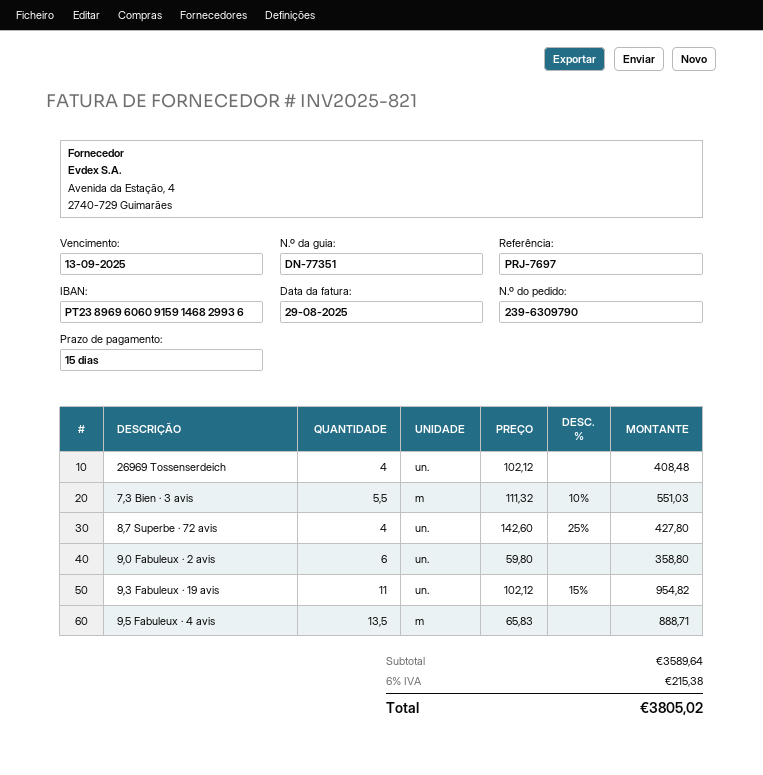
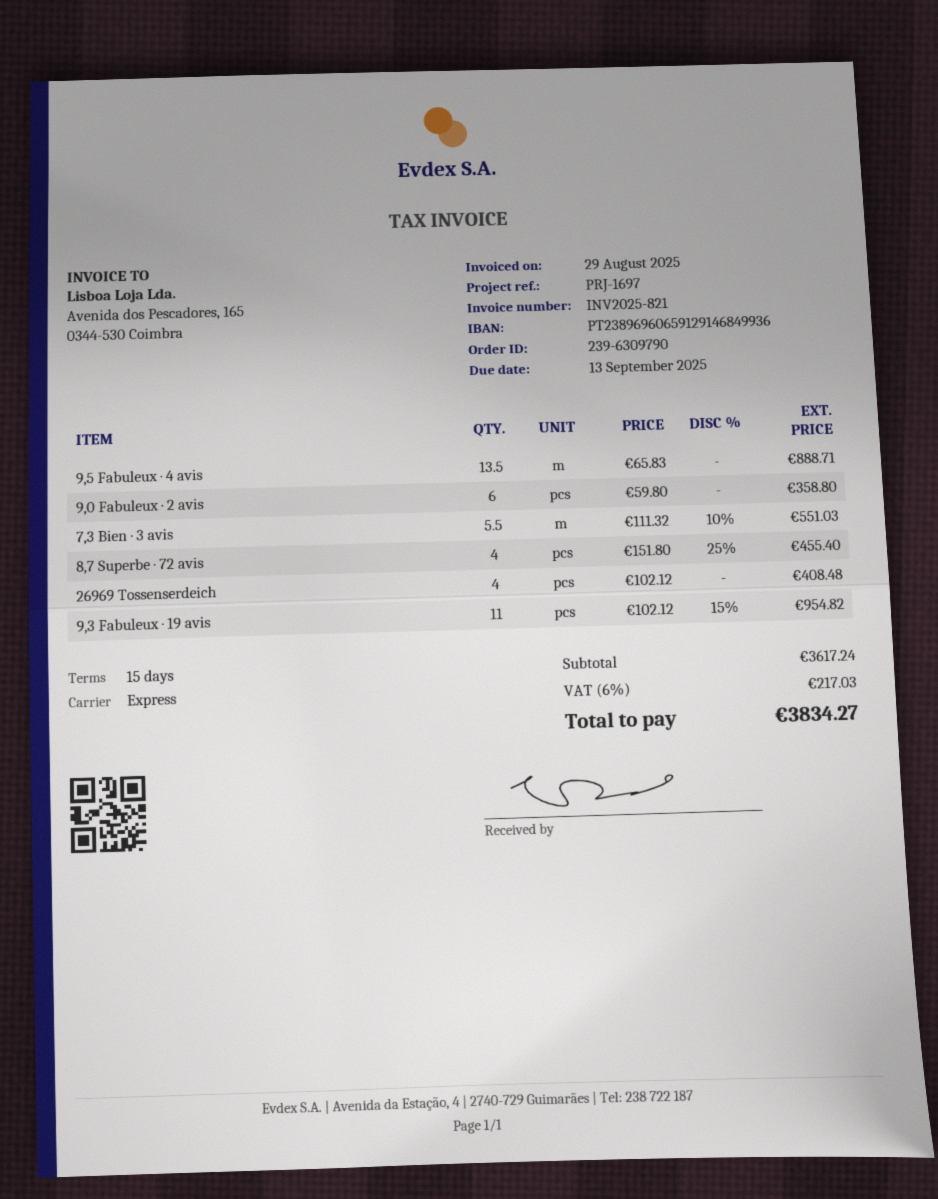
reference: PRJ-7697 -> PRJ-1697
bank account: PT23896960609159146829936 -> PT23896960659129146849936
8,7 Superbe · 72 avis: 4 x 142.60 - 25% = 427.80 -> 4 x 151.80 - 25% = 455.40
subtotal: 3589.64 -> 3617.24
tax: 6% = 215.38 -> 6% = 217.03
total: 3805.02 -> 3834.27

